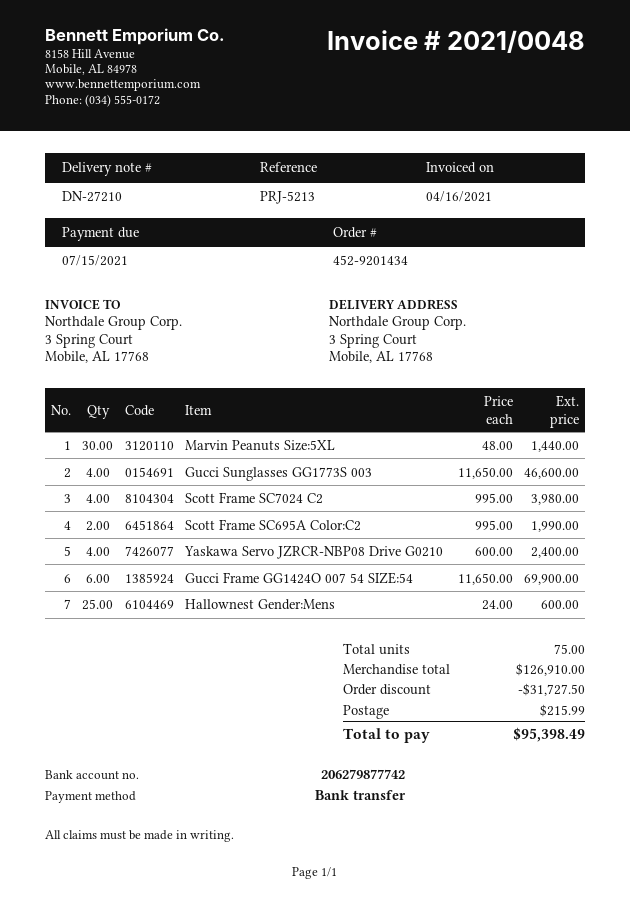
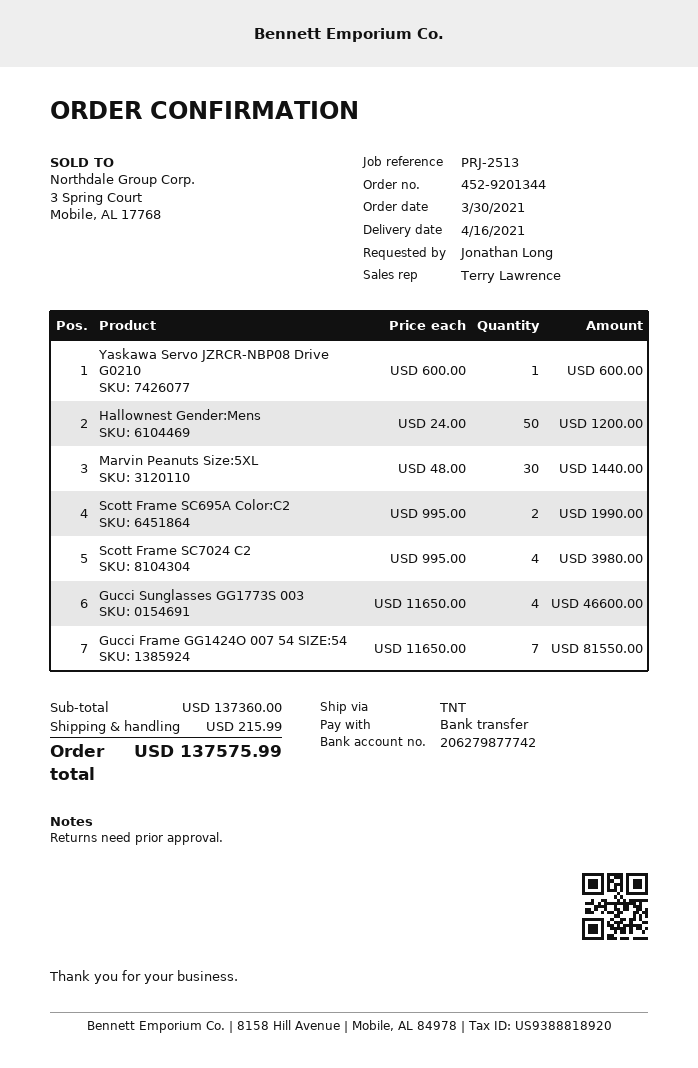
order number: 452-9201434 -> 452-9201344
reference: PRJ-5213 -> PRJ-2513
Yaskawa Servo JZRCR-NBP08 Drive G0210: 4 x 600.00 = 2400.00 -> 1 x 600.00 = 600.00
Gucci Frame GG1424O 007 54 SIZE:54: 6 x 11650.00 = 69900.00 -> 7 x 11650.00 = 81550.00
Hallownest Gender:Mens: 25 x 24.00 = 600.00 -> 50 x 24.00 = 1200.00
subtotal: 126910.00 -> 137360.00
discount: 31727.50 -> none
total: 95398.49 -> 137575.99

